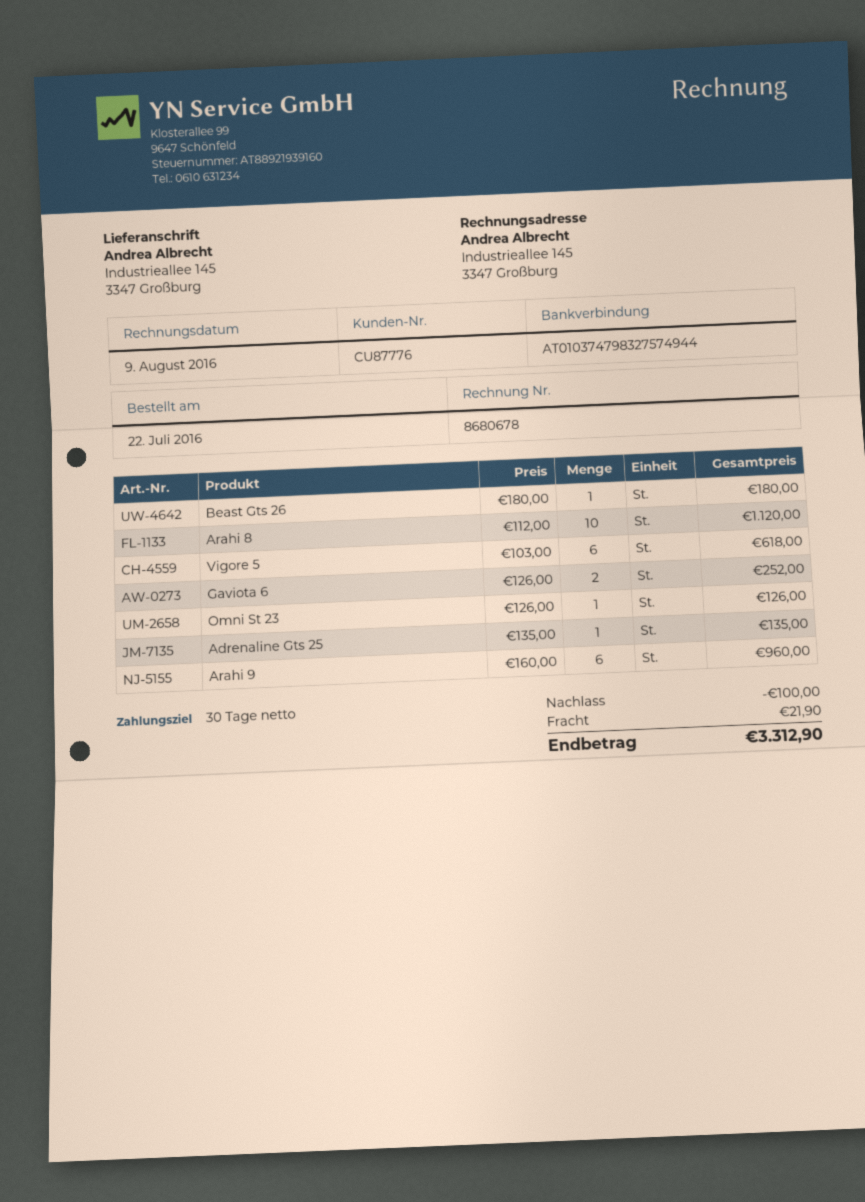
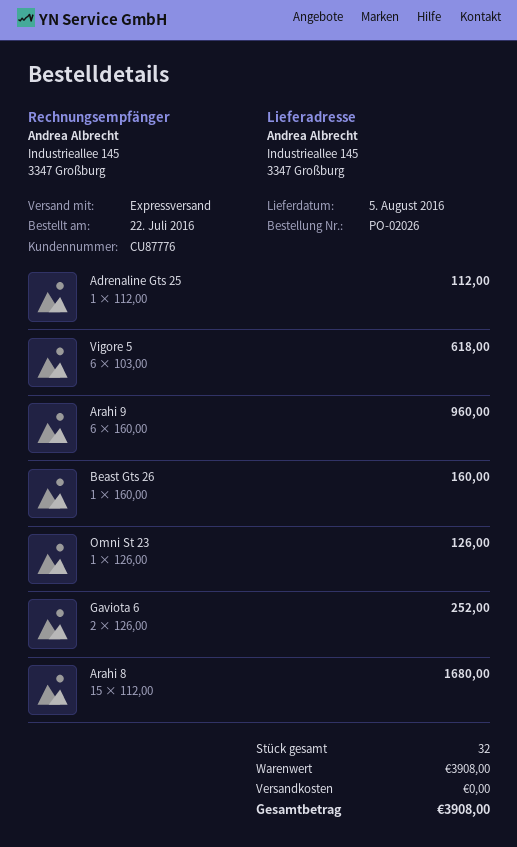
Beast Gts 26: 1 x 180.00 = 180.00 -> 1 x 160.00 = 160.00
Arahi 8: 10 x 112.00 = 1120.00 -> 15 x 112.00 = 1680.00
Adrenaline Gts 25: 1 x 135.00 = 135.00 -> 1 x 112.00 = 112.00
discount: 100.00 -> none
shipping: 21.90 -> 0.00
total: 3312.90 -> 3908.00

